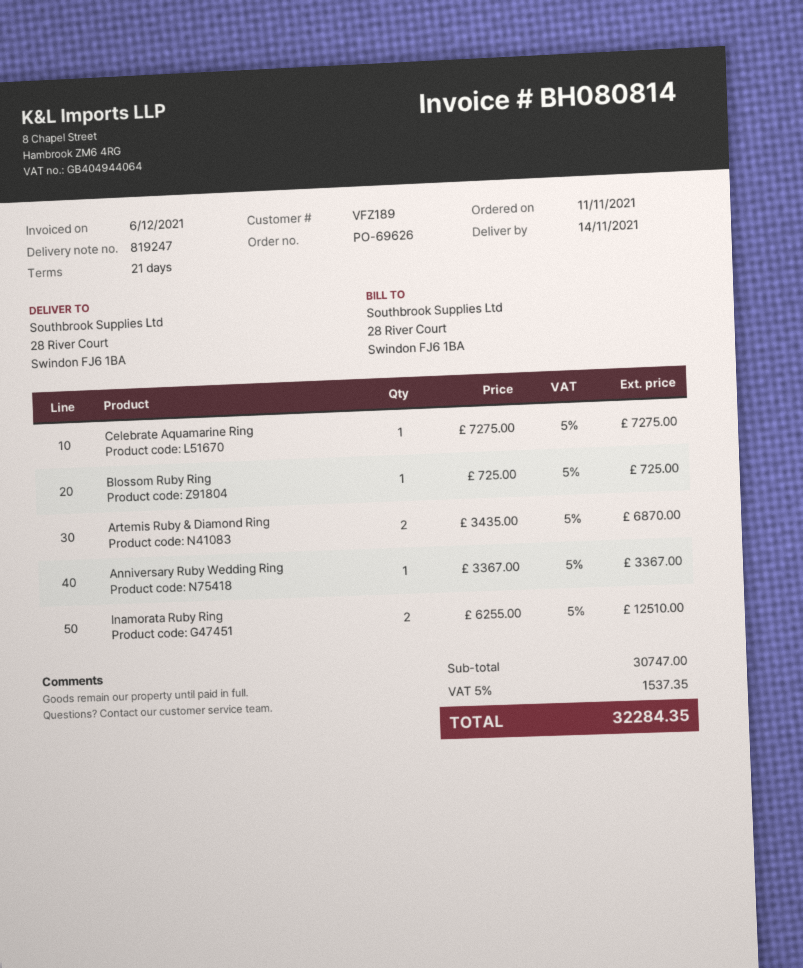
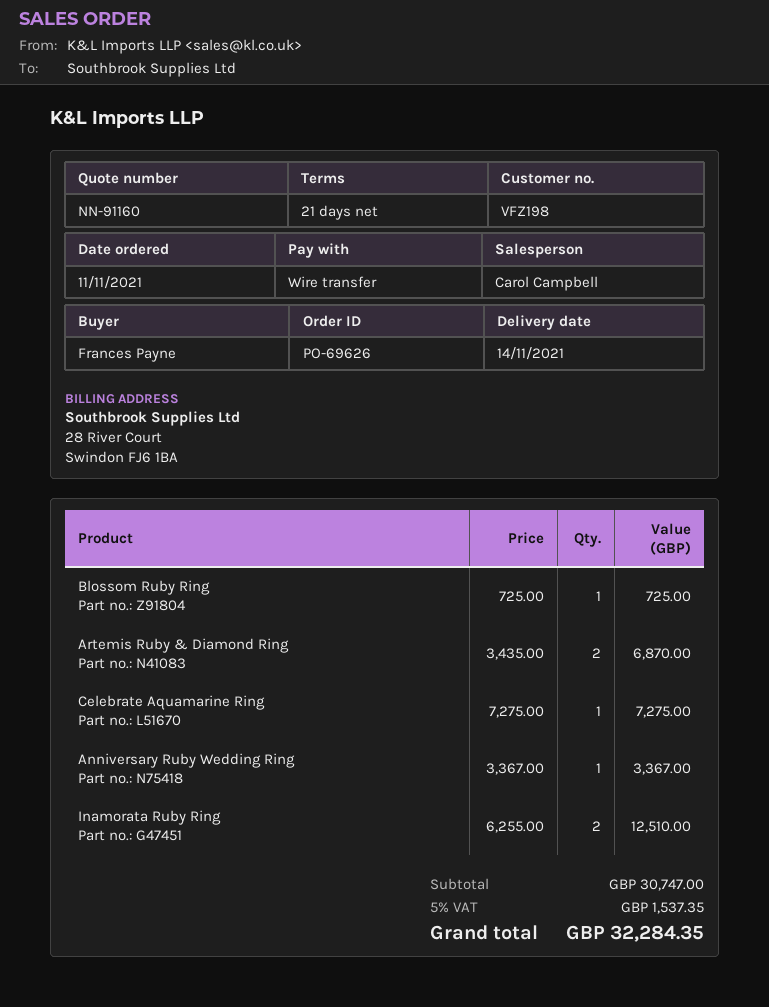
customer number: VFZ189 -> VFZ198

